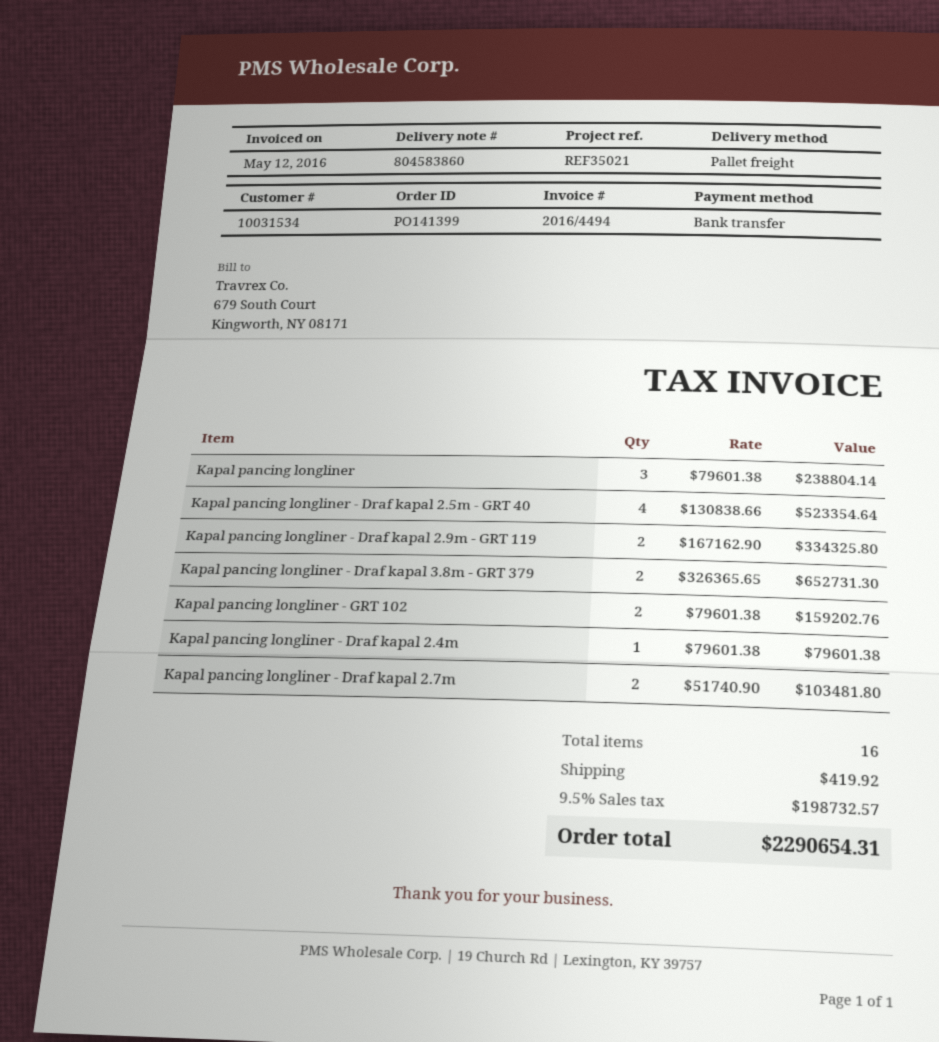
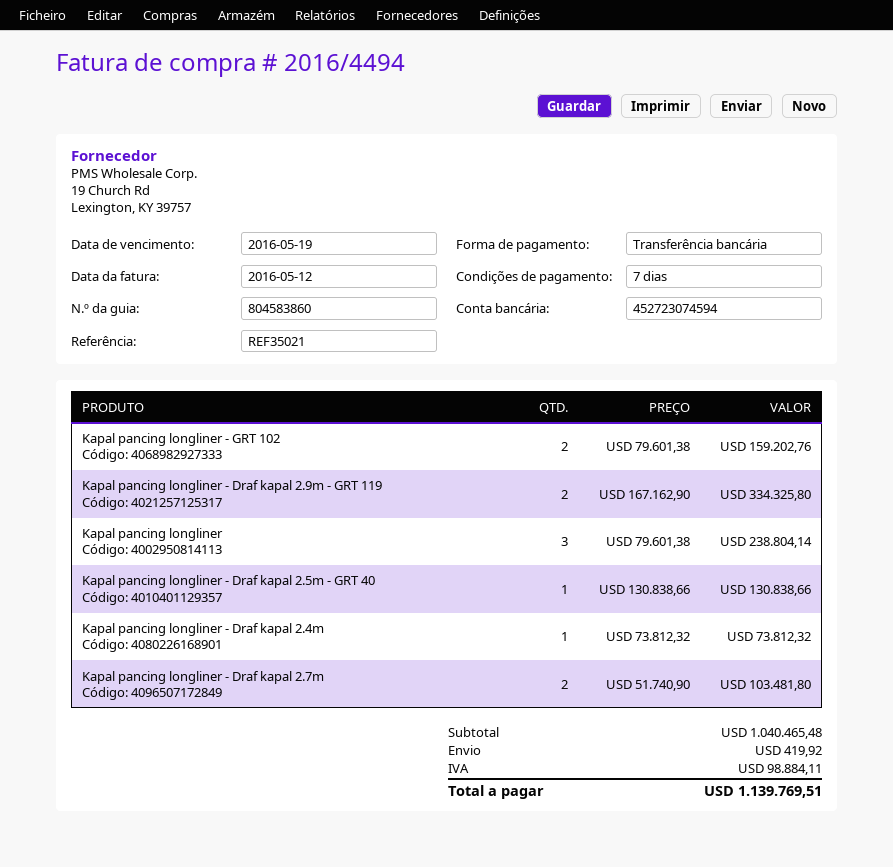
Kapal pancing longliner - Draf kapal 2.5m - GRT 40: 4 x 130838.66 = 523354.64 -> 1 x 130838.66 = 130838.66
Kapal pancing longliner - Draf kapal 3.8m - GRT 379: 2 x 326365.65 = 652731.30 -> none
Kapal pancing longliner - Draf kapal 2.4m: 1 x 79601.38 = 79601.38 -> 1 x 73812.32 = 73812.32
tax: 198732.57 -> 98884.11
total: 2290654.31 -> 1139769.51

